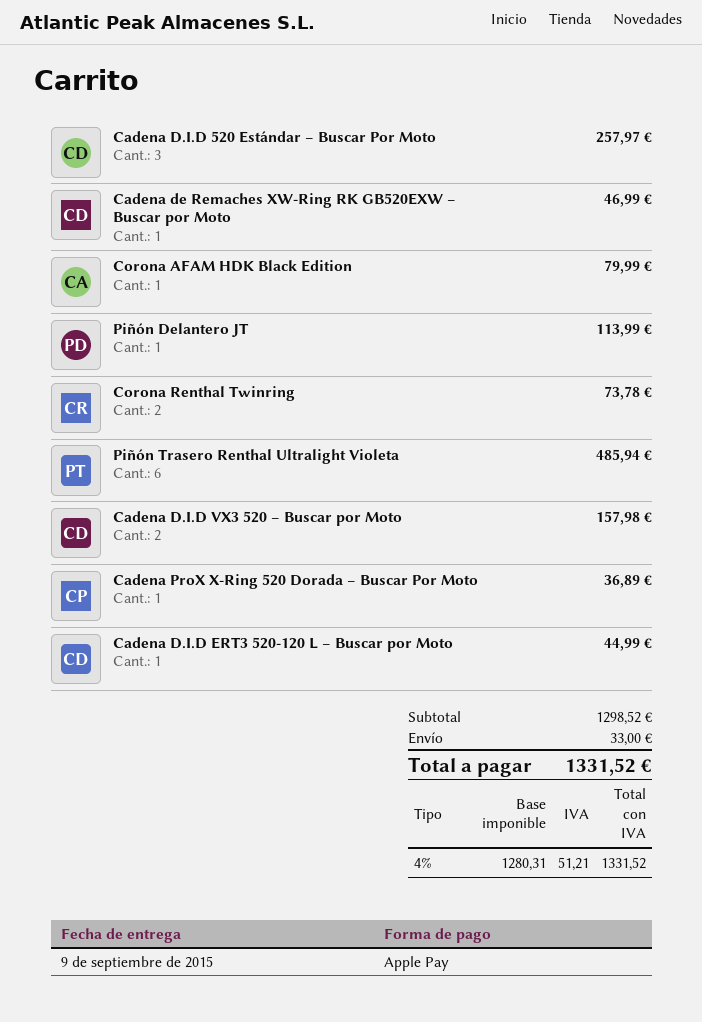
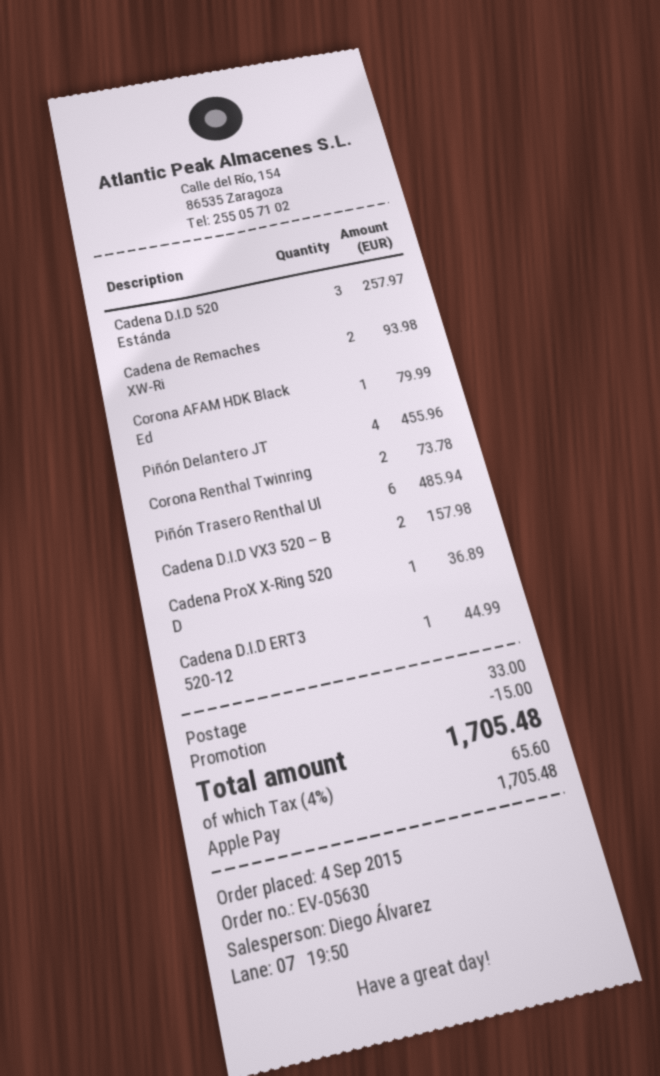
Cadena de Remaches XW-Ring RK GB520EXW – Buscar por Moto: 1 for 46.99 -> 2 for 93.98
Piñón Delantero JT: 1 for 113.99 -> 4 for 455.96
discount: none -> 15.00
tax: 4% = 51.21 -> 4% = 65.60
total: 1331.52 -> 1705.48

